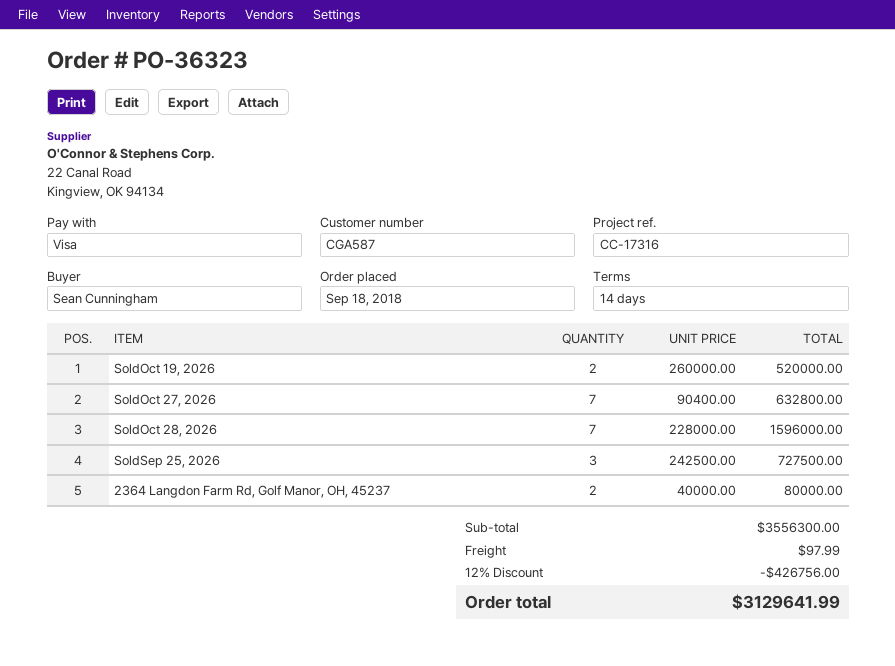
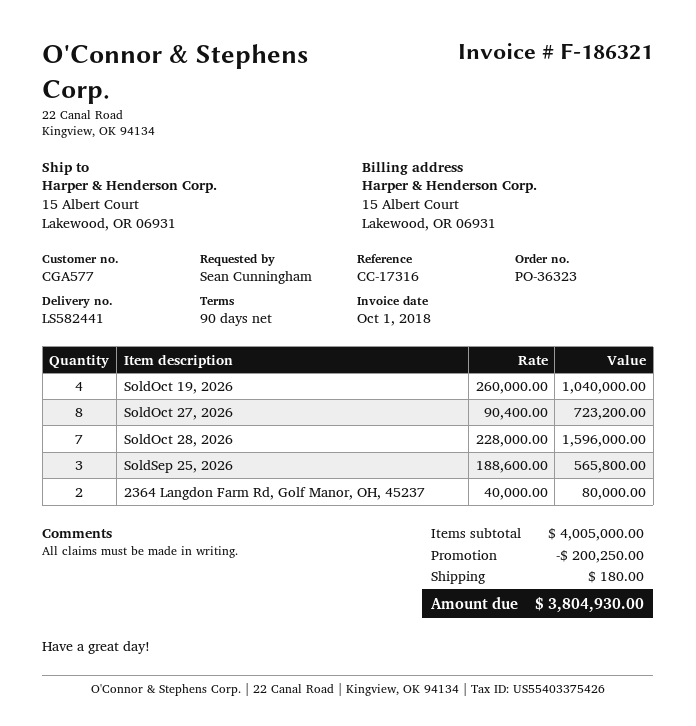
payment terms: 14 days -> 90 days
customer number: CGA587 -> CGA577
SoldOct 19, 2026: 2 x 260000.00 = 520000.00 -> 4 x 260000.00 = 1040000.00
SoldOct 27, 2026: 7 x 90400.00 = 632800.00 -> 8 x 90400.00 = 723200.00
SoldSep 25, 2026: 3 x 242500.00 = 727500.00 -> 3 x 188600.00 = 565800.00
subtotal: 3556300.00 -> 4005000.00
discount: 426756.00 -> 200250.00
shipping: 97.99 -> 180.00
total: 3129641.99 -> 3804930.00

